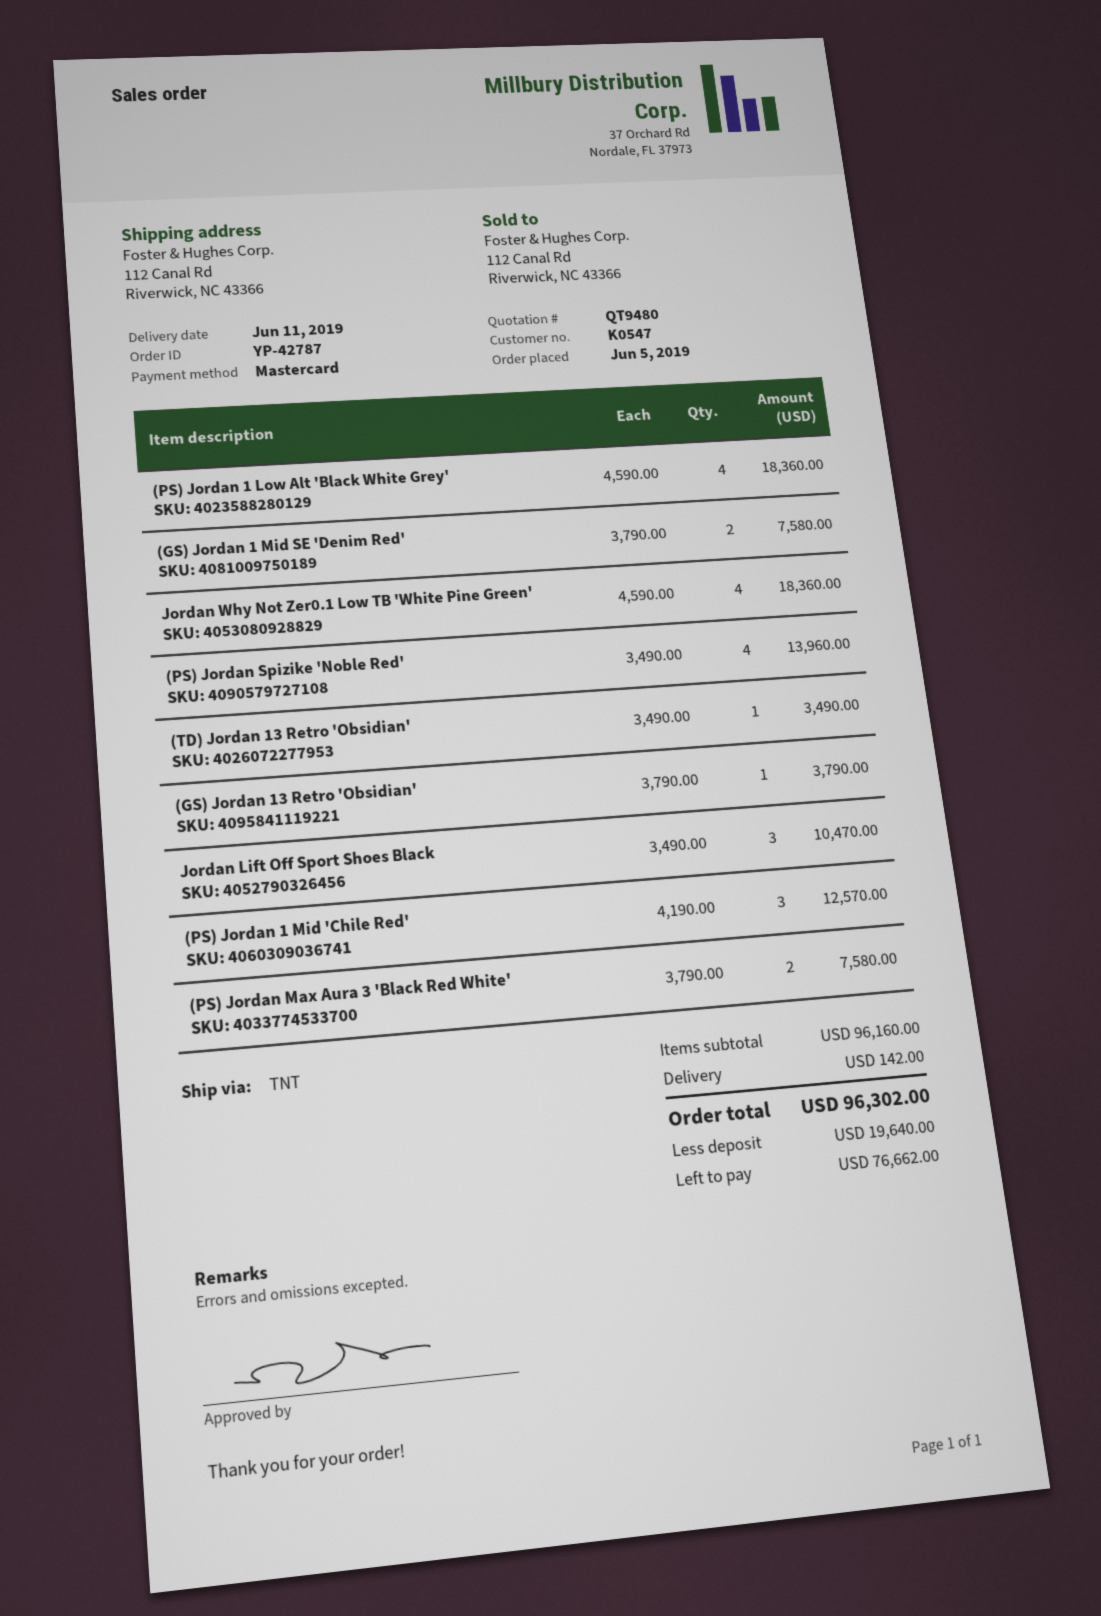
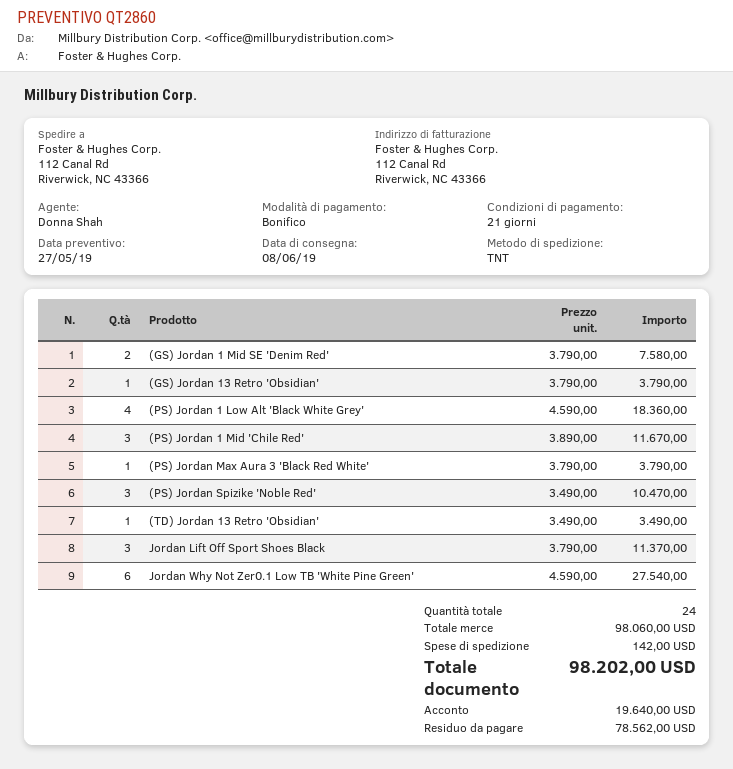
quote number: QT9480 -> QT2860
delivery date: 2019-06-11 -> 2019-06-08
payment method: Mastercard -> bank transfer
Jordan Why Not Zer0.1 Low TB 'White Pine Green': 4 x 4590.00 = 18360.00 -> 6 x 4590.00 = 27540.00
(PS) Jordan Spizike 'Noble Red': 4 x 3490.00 = 13960.00 -> 3 x 3490.00 = 10470.00
Jordan Lift Off Sport Shoes Black: 3 x 3490.00 = 10470.00 -> 3 x 3790.00 = 11370.00
(PS) Jordan 1 Mid 'Chile Red': 3 x 4190.00 = 12570.00 -> 3 x 3890.00 = 11670.00
(PS) Jordan Max Aura 3 'Black Red White': 2 x 3790.00 = 7580.00 -> 1 x 3790.00 = 3790.00
subtotal: 96160.00 -> 98060.00
total: 96302.00 -> 98202.00
balance: 76662.00 -> 78562.00

